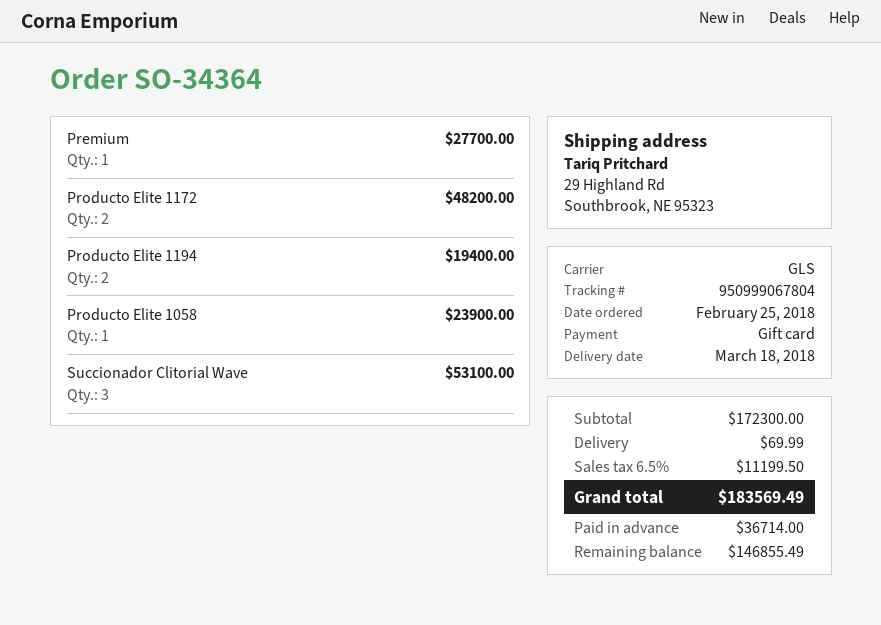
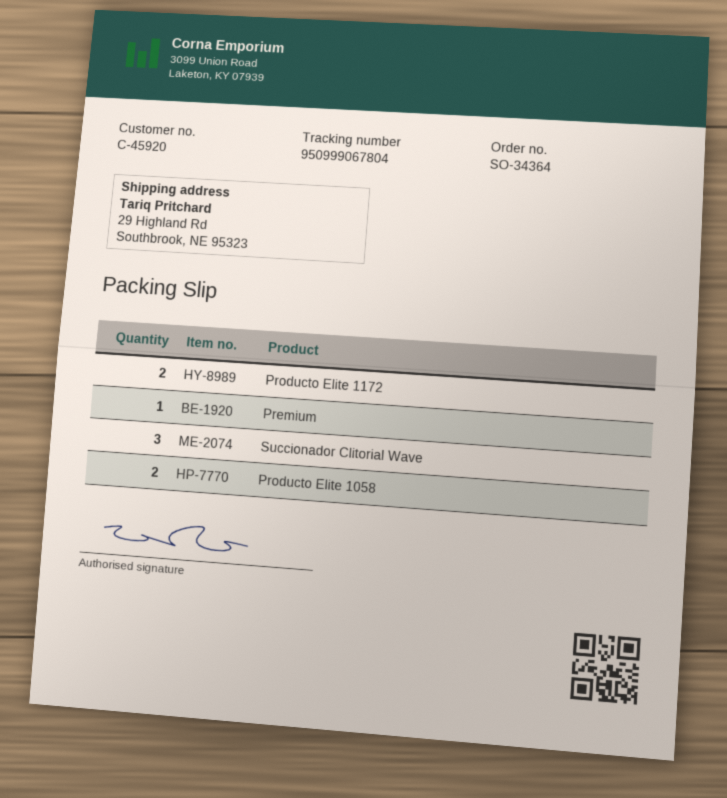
Producto Elite 1194: 2 -> none
Producto Elite 1058: 1 -> 2

